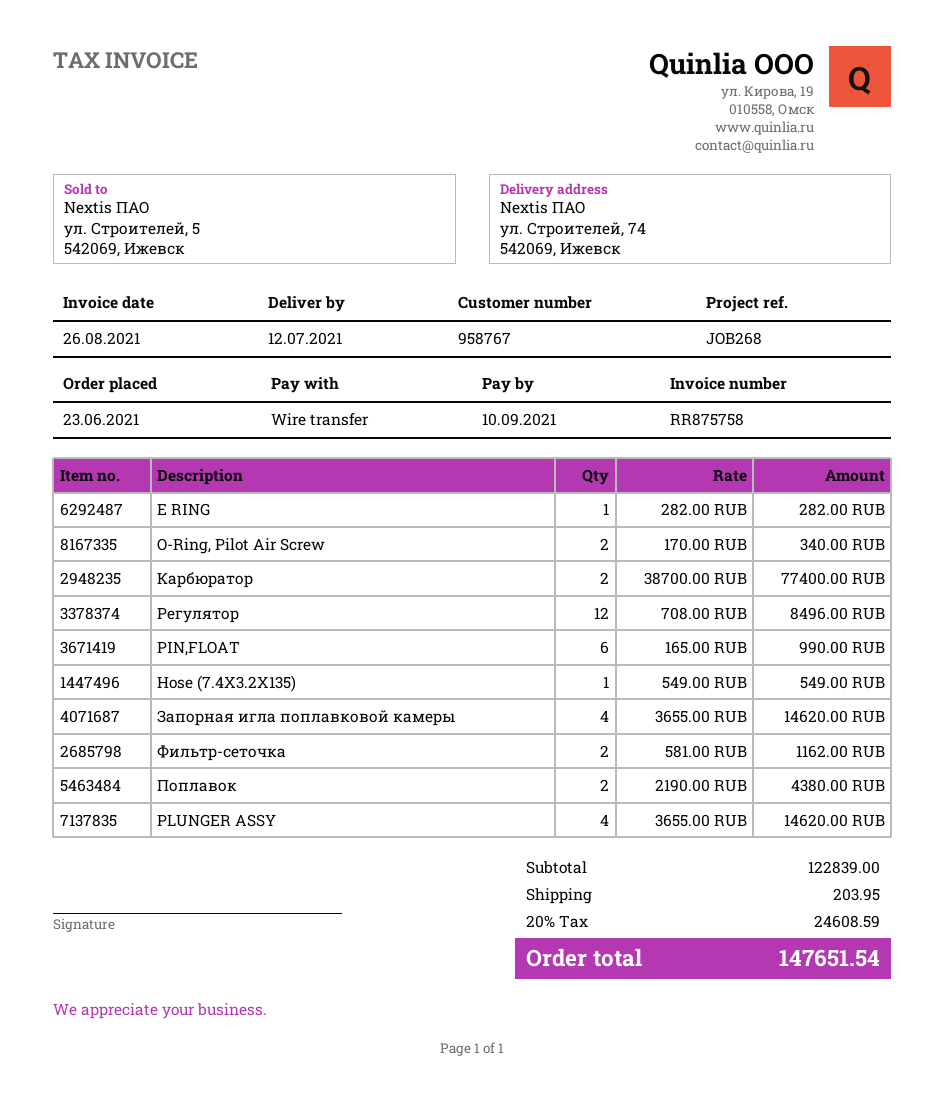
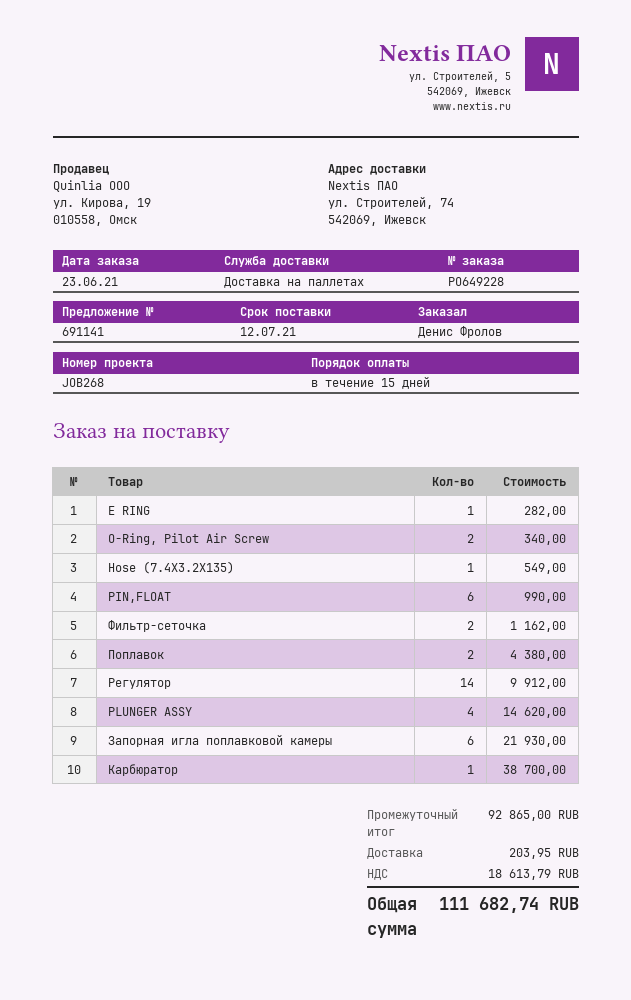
Карбюратор: 2 for 77400.00 -> 1 for 38700.00
Регулятор: 12 for 8496.00 -> 14 for 9912.00
Запорная игла поплавковой камеры: 4 for 14620.00 -> 6 for 21930.00
subtotal: 122839.00 -> 92865.00
tax: 24608.59 -> 18613.79
total: 147651.54 -> 111682.74

